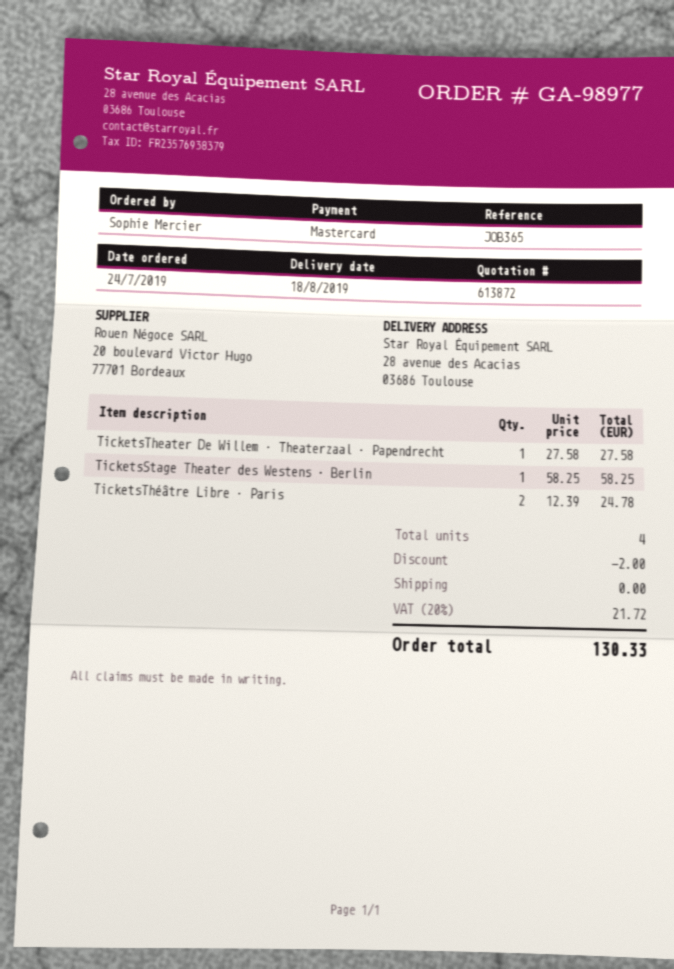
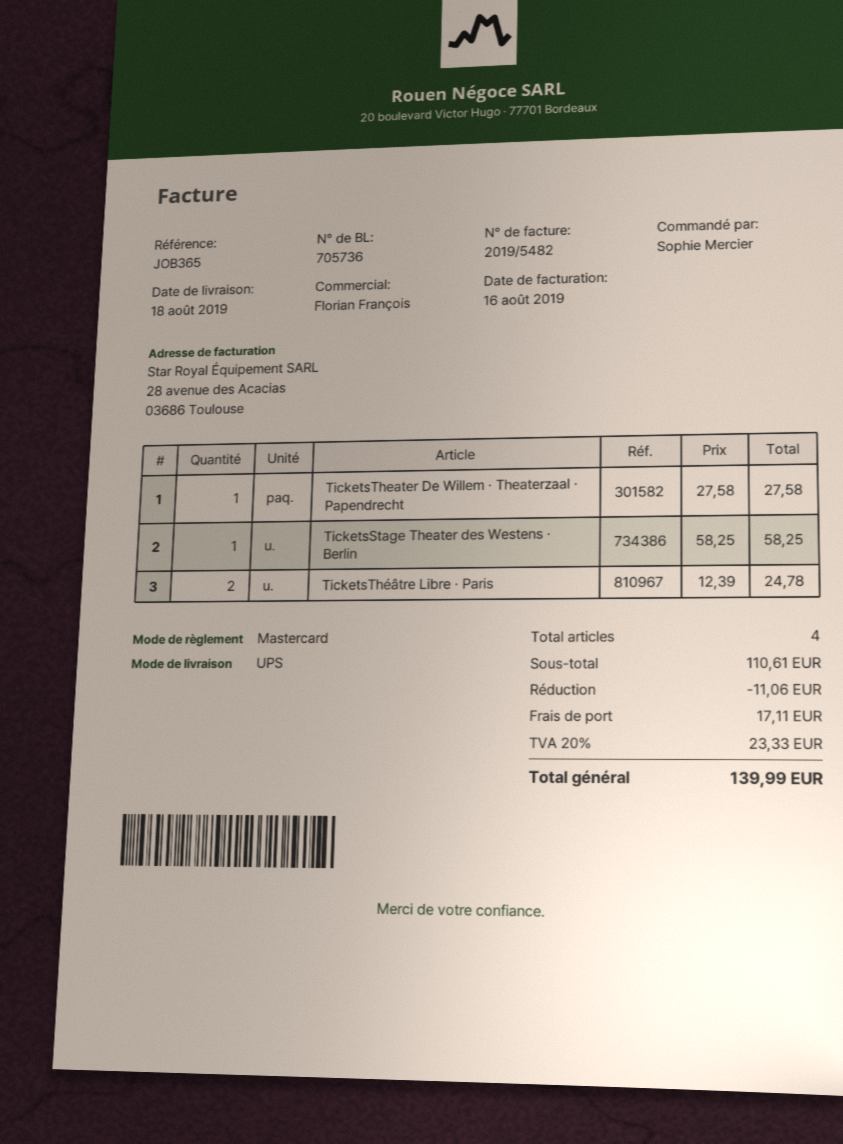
discount: 2.00 -> 11.06
shipping: 0.00 -> 17.11
tax: 20% = 21.72 -> 20% = 23.33
total: 130.33 -> 139.99

